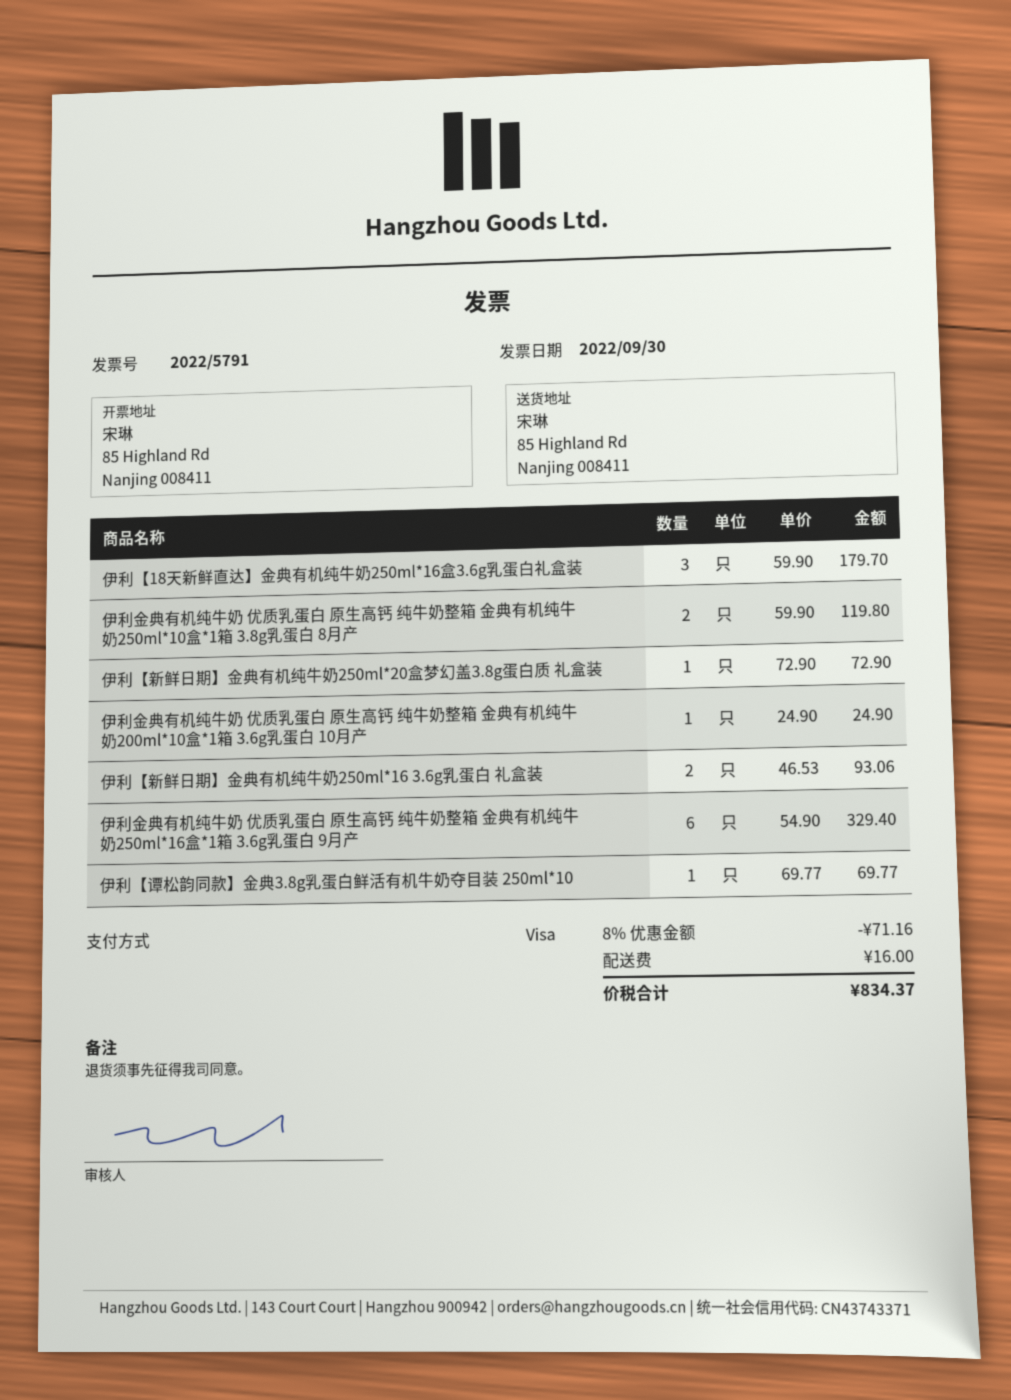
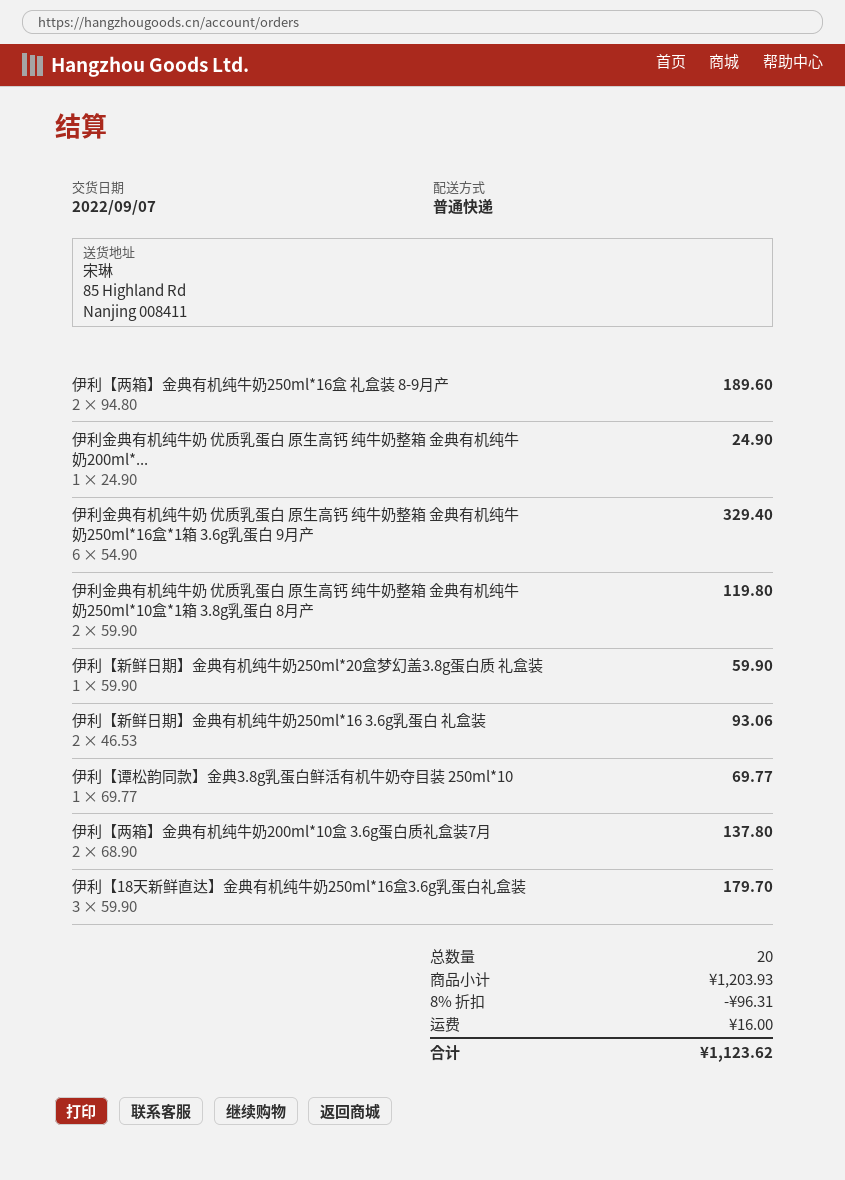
伊利【新鲜日期】金典有机纯牛奶250ml*20盒梦幻盖3.8g蛋白质 礼盒装: 1 x 72.90 = 72.90 -> 1 x 59.90 = 59.90
伊利【两箱】金典有机纯牛奶250ml*16盒 礼盒装 8-9月产: none -> 2 x 94.80 = 189.60
伊利【两箱】金典有机纯牛奶200ml*10盒 3.6g蛋白质礼盒装7月: none -> 2 x 68.90 = 137.80
discount: 8% = 71.16 -> 8% = 96.31
total: 834.37 -> 1123.62

